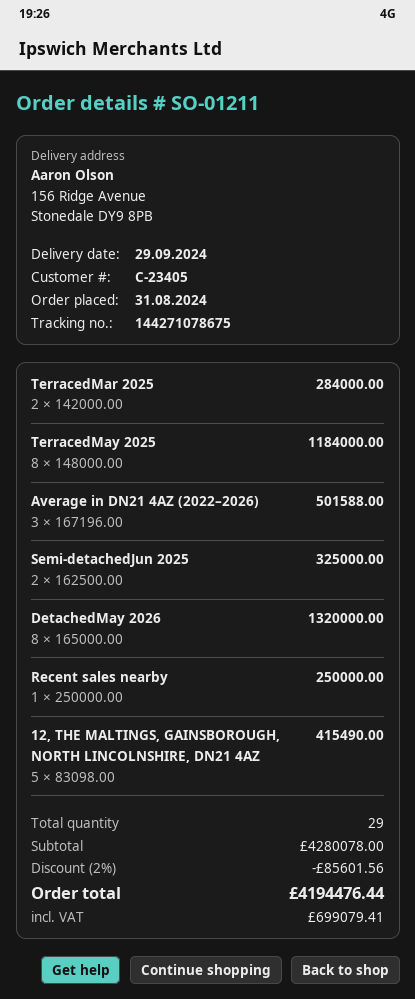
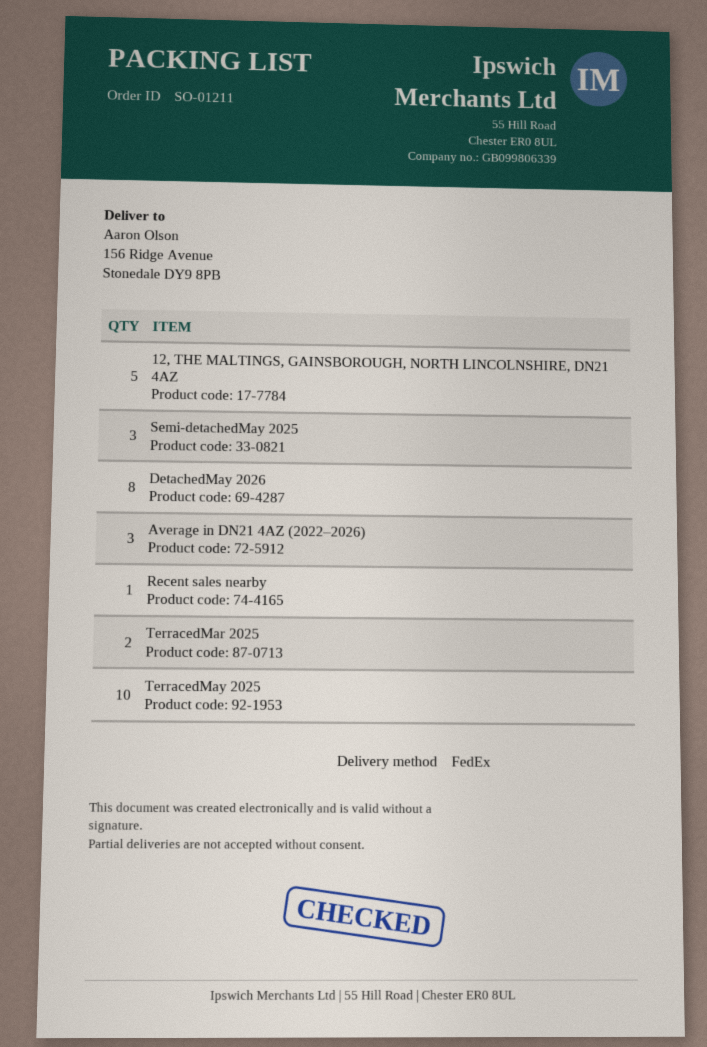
TerracedMay 2025: 8 -> 10
Semi-detachedJun 2025: 2 -> none
Semi-detachedMay 2025: none -> 3

